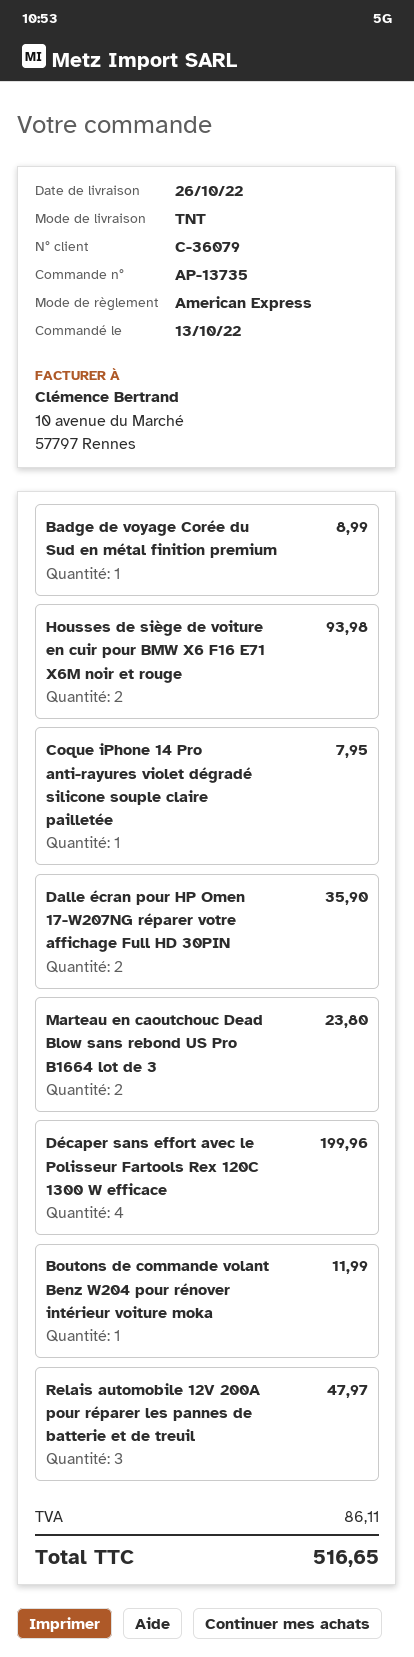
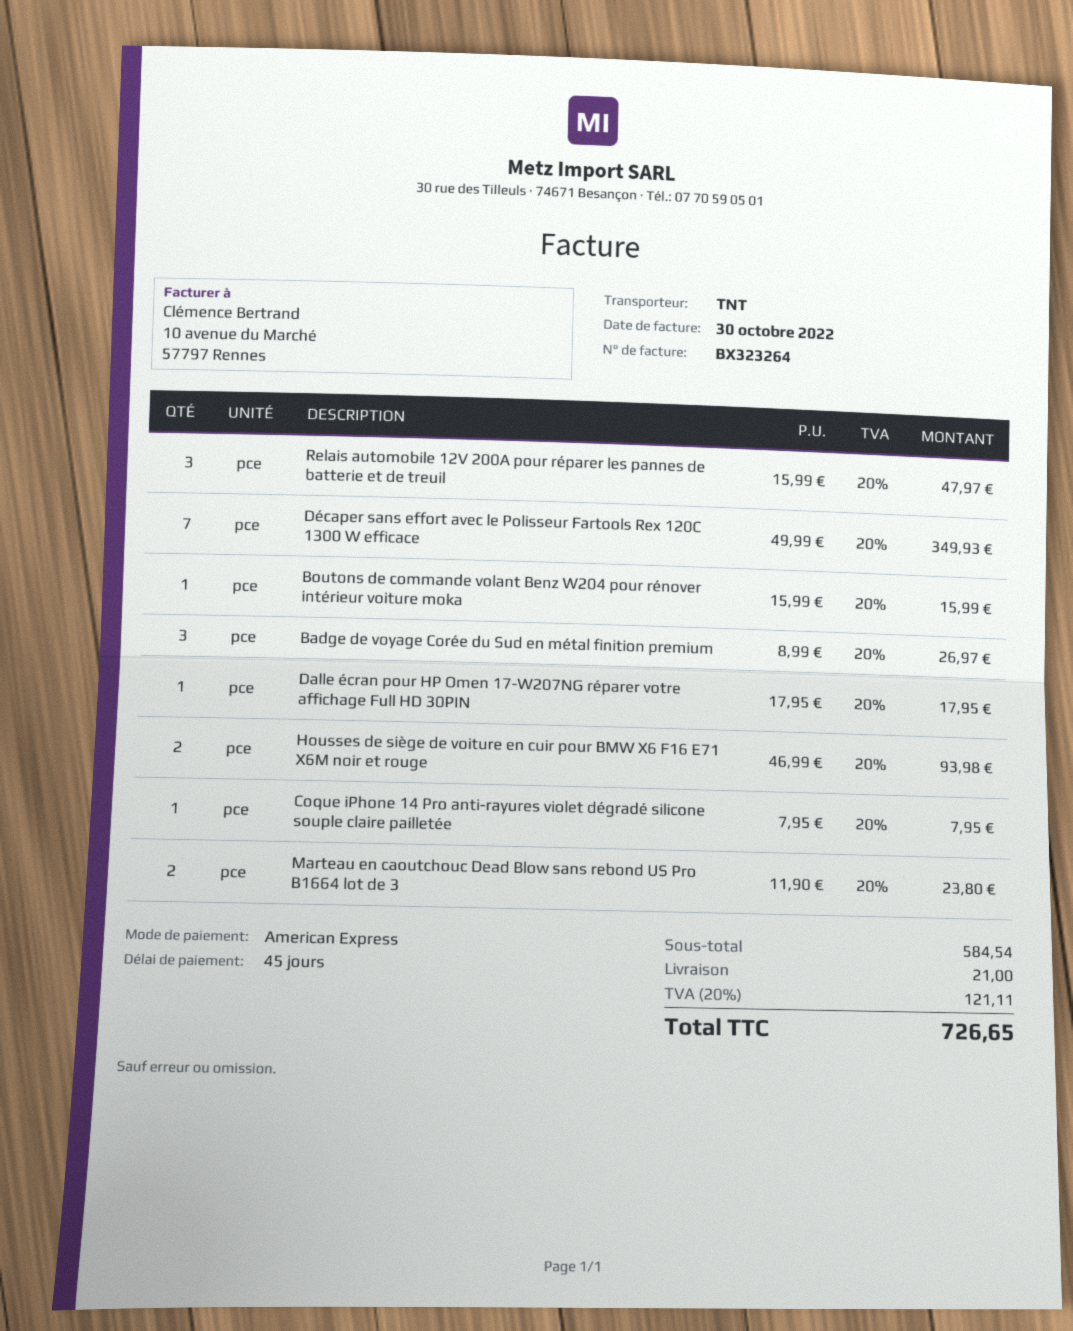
Badge de voyage Corée du Sud en métal finition premium: 1 for 8.99 -> 3 for 26.97
Dalle écran pour HP Omen 17-W207NG réparer votre affichage Full HD 30PIN: 2 for 35.90 -> 1 for 17.95
Décaper sans effort avec le Polisseur Fartools Rex 120C 1300 W efficace: 4 for 199.96 -> 7 for 349.93
Boutons de commande volant Benz W204 pour rénover intérieur voiture moka: 1 for 11.99 -> 1 for 15.99
shipping: none -> 21.00
tax: 86.11 -> 121.11
total: 516.65 -> 726.65

